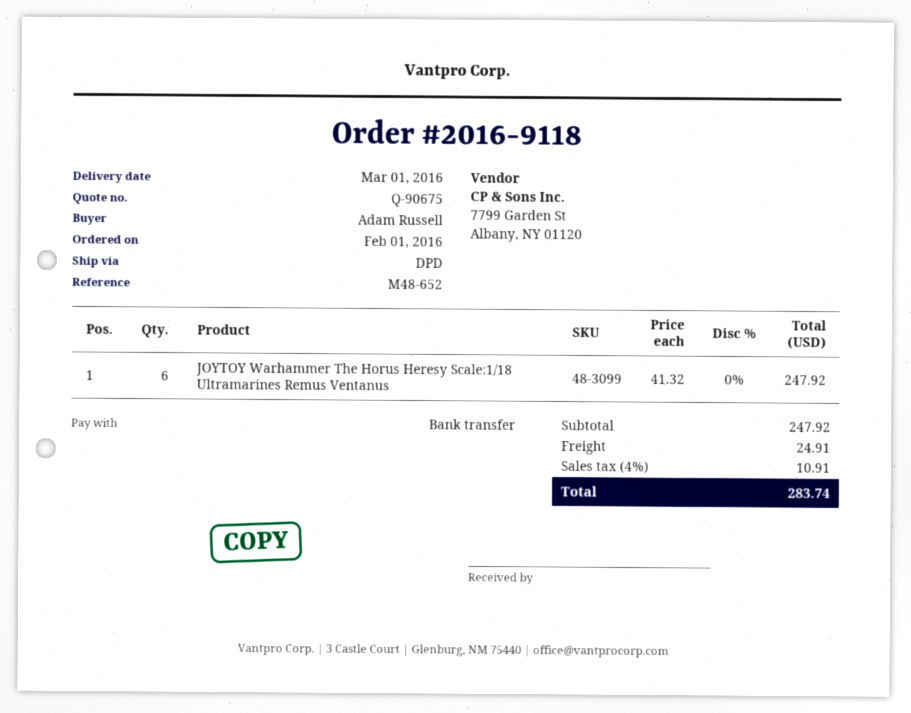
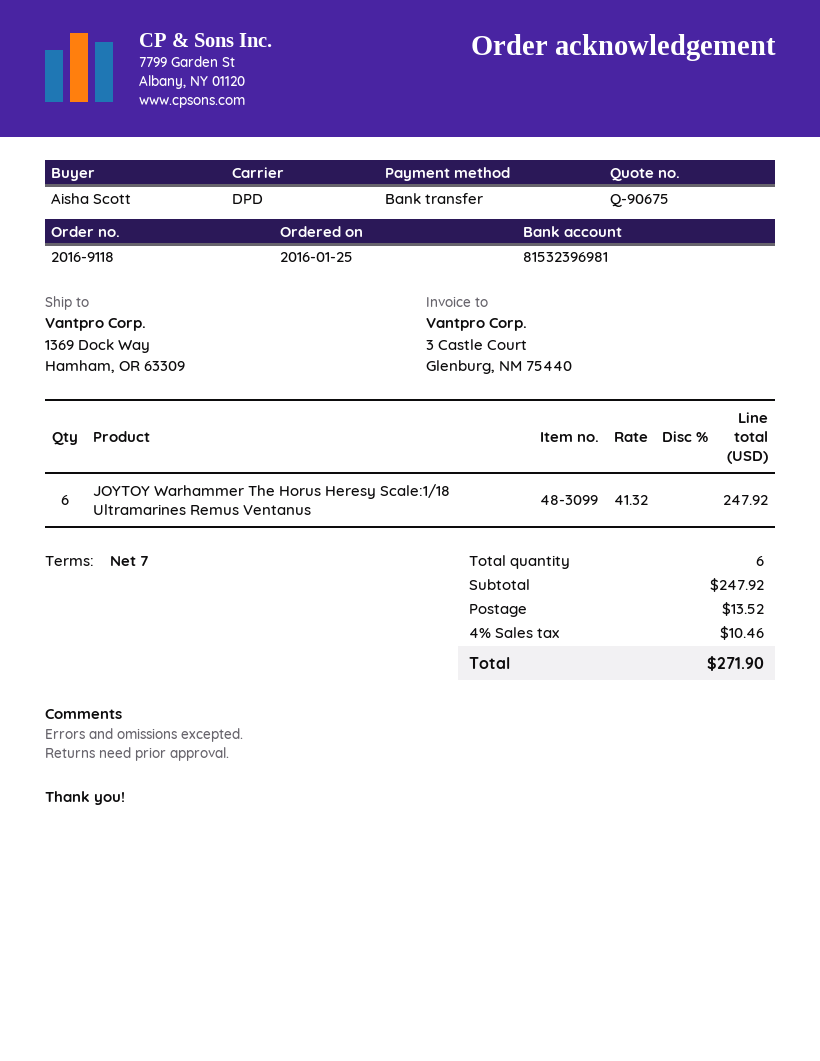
order date: 2016-02-01 -> 2016-01-25
ordered by: Adam Russell -> Aisha Scott
shipping: 24.91 -> 13.52
tax: 4% = 10.91 -> 4% = 10.46
total: 283.74 -> 271.90

